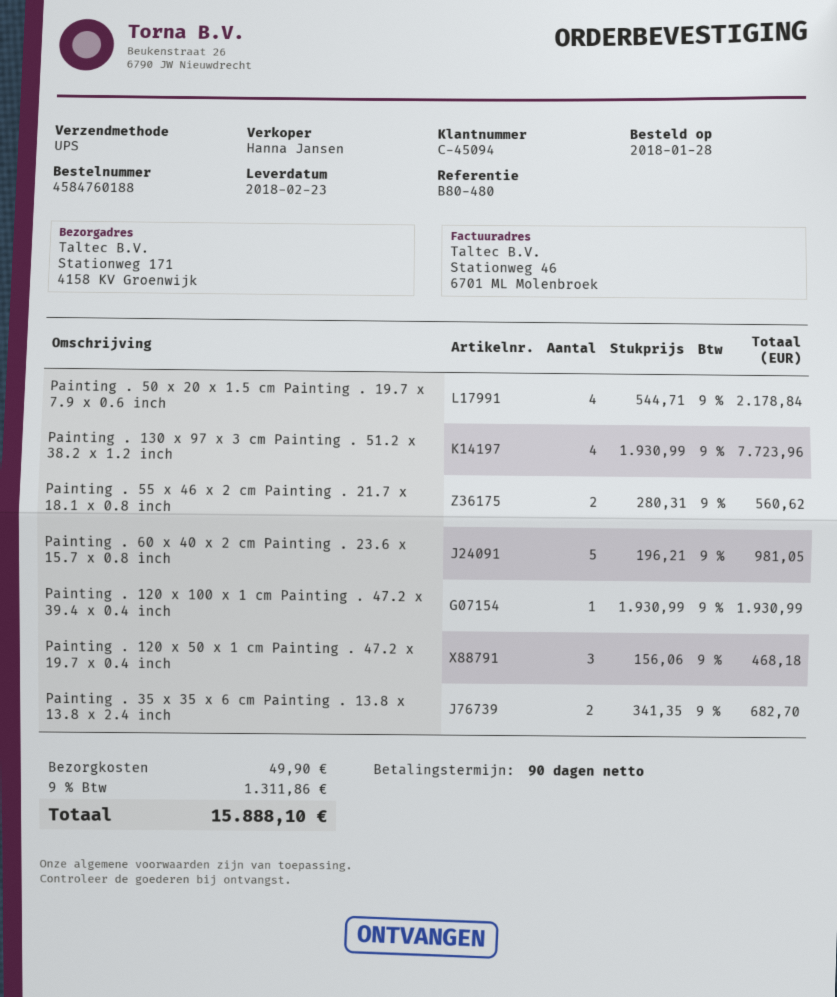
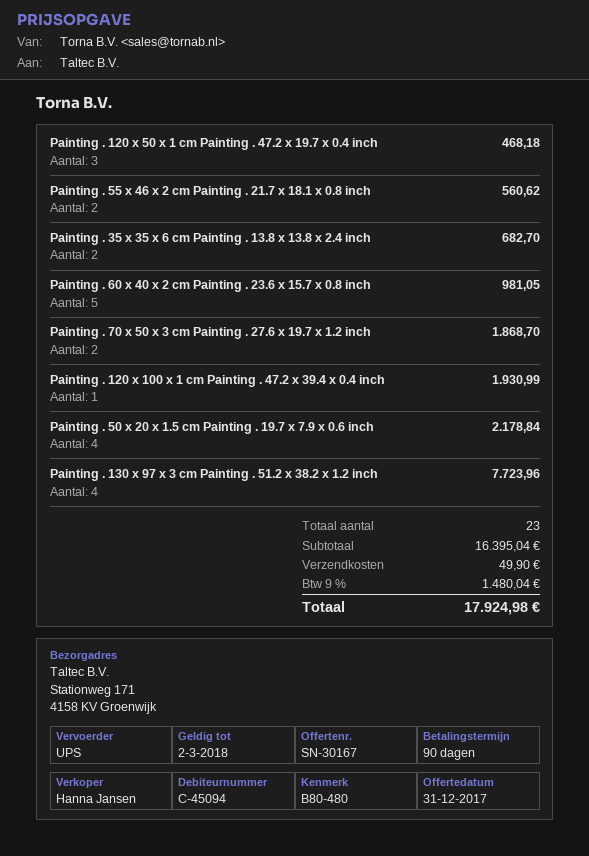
Painting . 70 x 50 x 3 cm Painting . 27.6 x 19.7 x 1.2 inch: none -> 2 for 1868.70
tax: 9% = 1311.86 -> 9% = 1480.04
total: 15888.10 -> 17924.98

